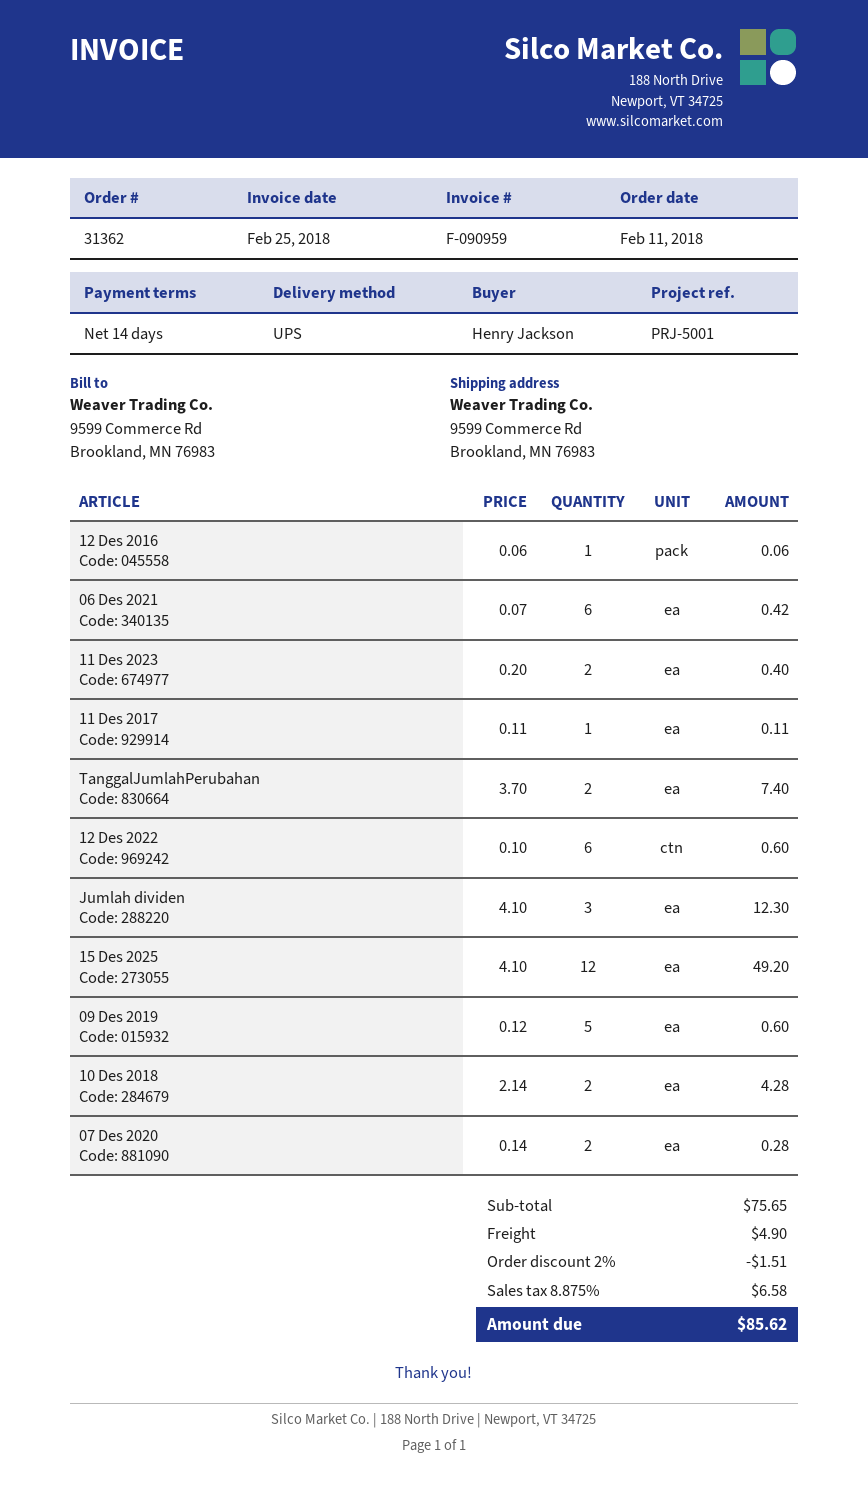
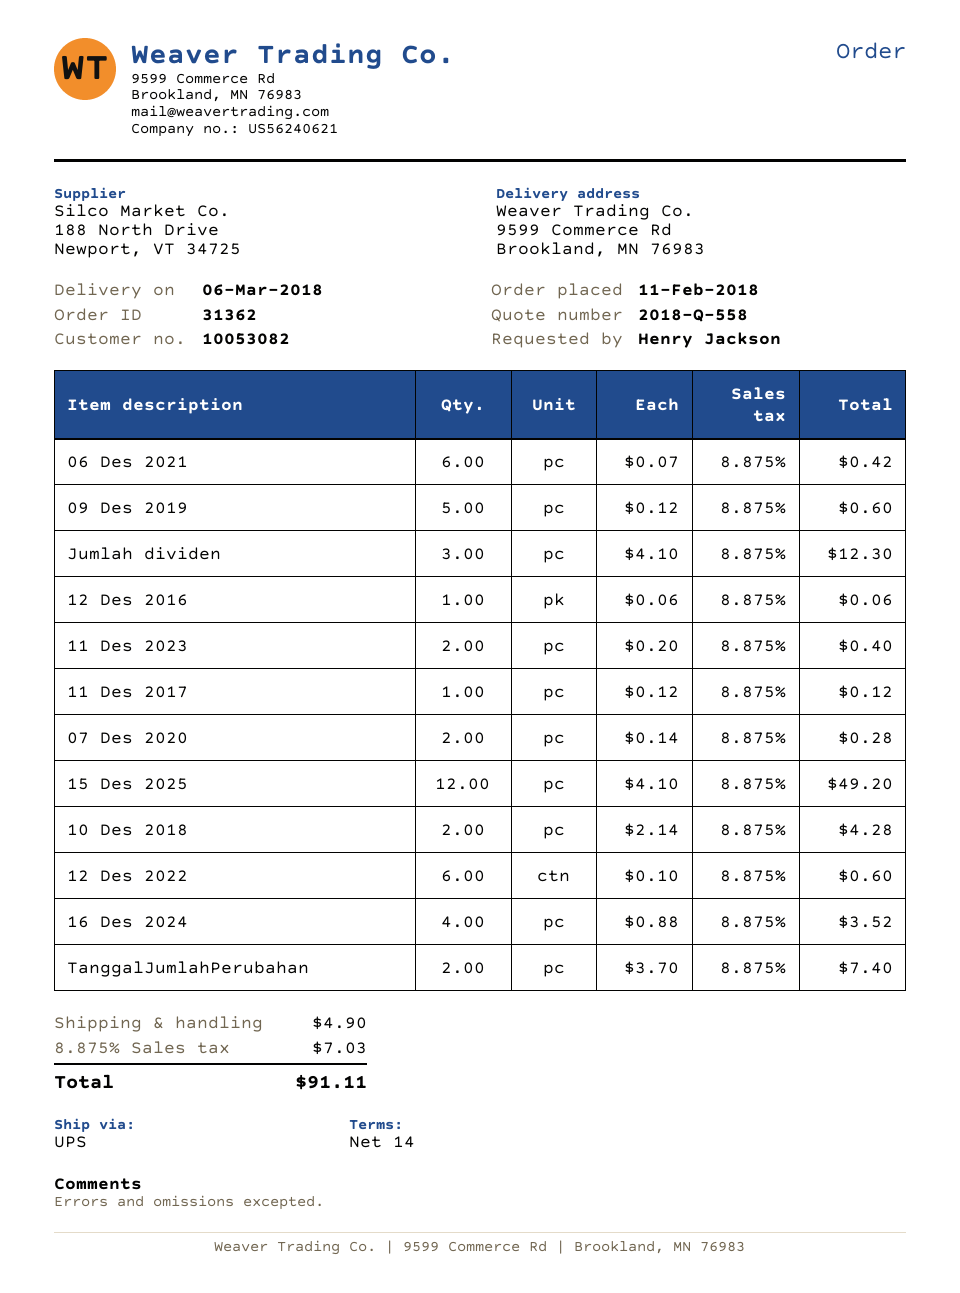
11 Des 2017: 1 x 0.11 = 0.11 -> 1 x 0.12 = 0.12
16 Des 2024: none -> 4 x 0.88 = 3.52
discount: 2% = 1.51 -> none
tax: 8.875% = 6.58 -> 8.875% = 7.03
total: 85.62 -> 91.11

